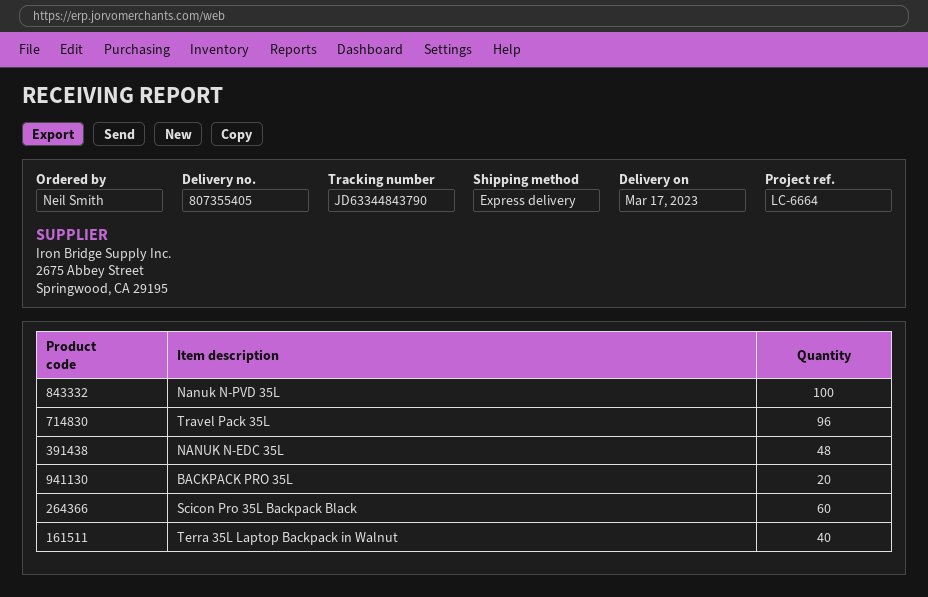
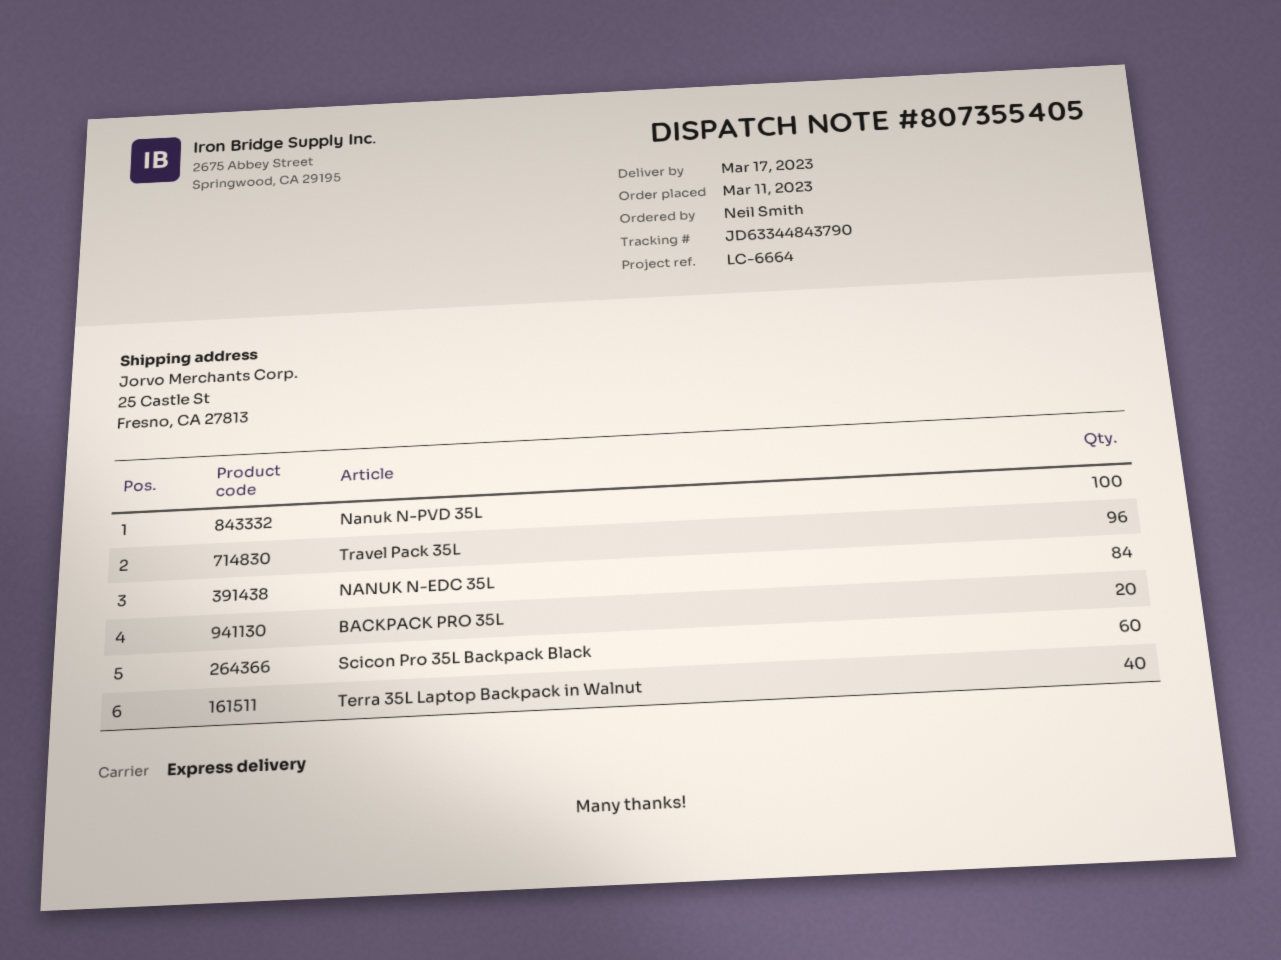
NANUK N-EDC 35L: 48 -> 84

